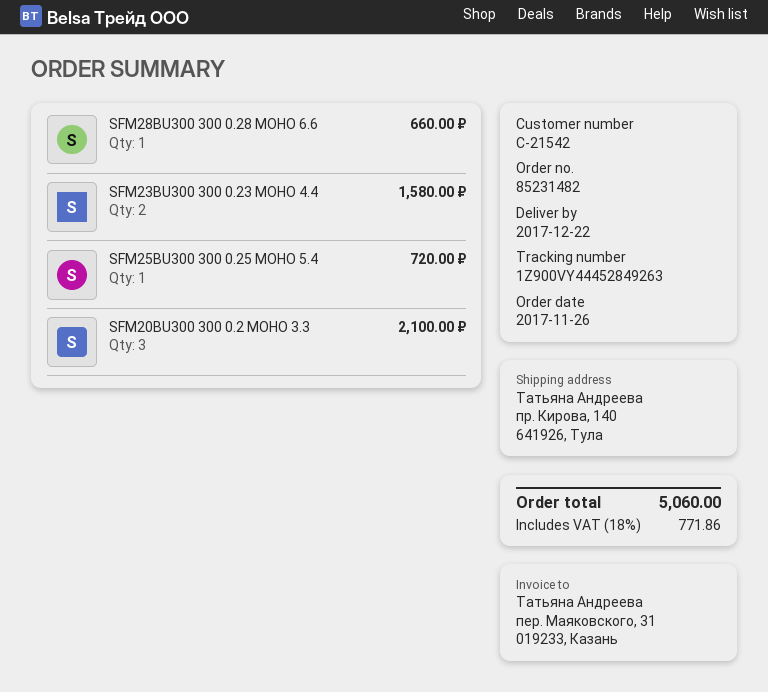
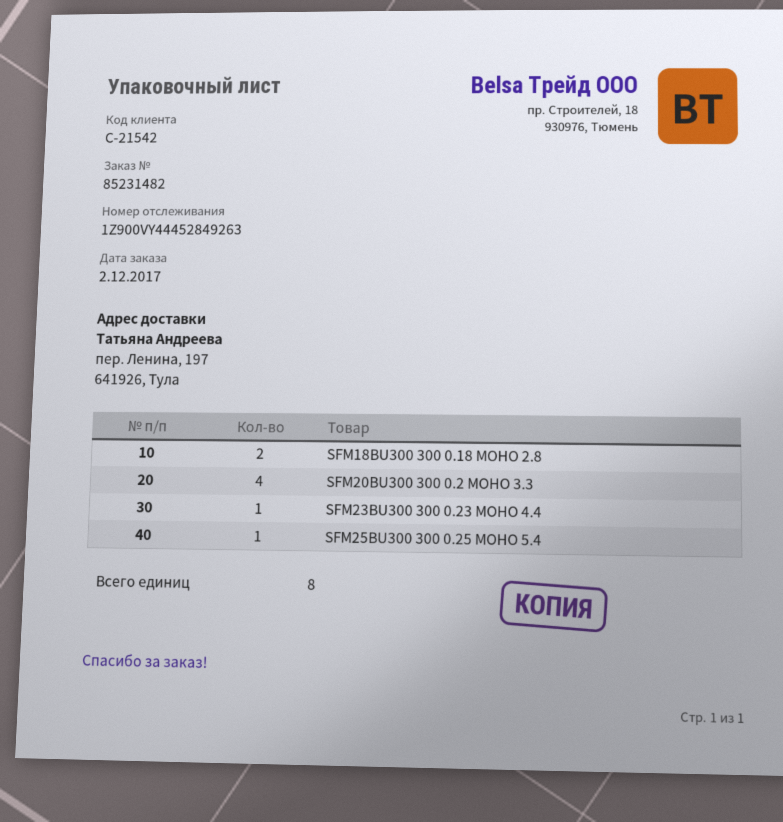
order date: 2017-11-26 -> 2017-12-02
ship to: пр. Кирова, 140, 641926, Тула -> пер. Ленина, 197, 641926, Тула
SFM28BU300 300 0.28 МОНО 6.6: 1 -> none
SFM23BU300 300 0.23 МОНО 4.4: 2 -> 1
SFM20BU300 300 0.2 МОНО 3.3: 3 -> 4
SFM18BU300 300 0.18 МОНО 2.8: none -> 2

